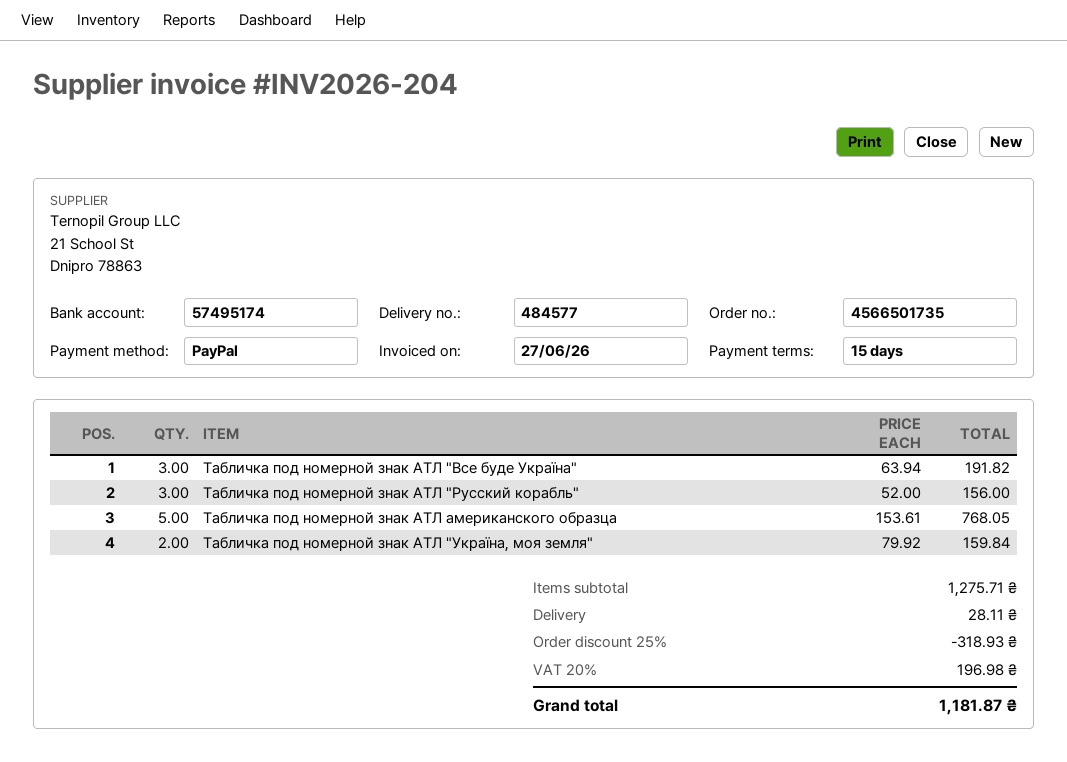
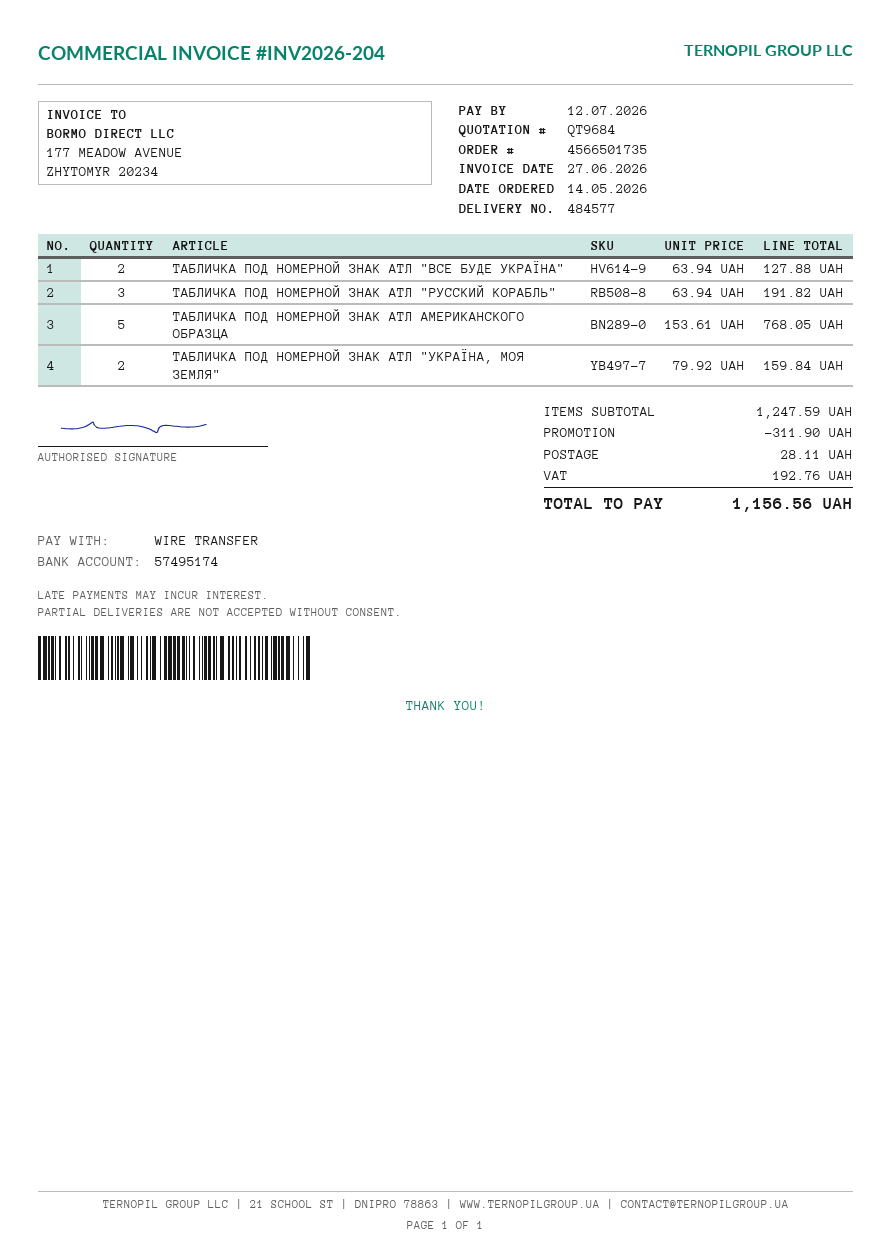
payment method: PayPal -> bank transfer
Табличка под номерной знак АТЛ "Все буде Україна": 3 x 63.94 = 191.82 -> 2 x 63.94 = 127.88
Табличка под номерной знак АТЛ "Русский корабль": 3 x 52.00 = 156.00 -> 3 x 63.94 = 191.82
subtotal: 1275.71 -> 1247.59
discount: 318.93 -> 311.90
tax: 196.98 -> 192.76
total: 1181.87 -> 1156.56

